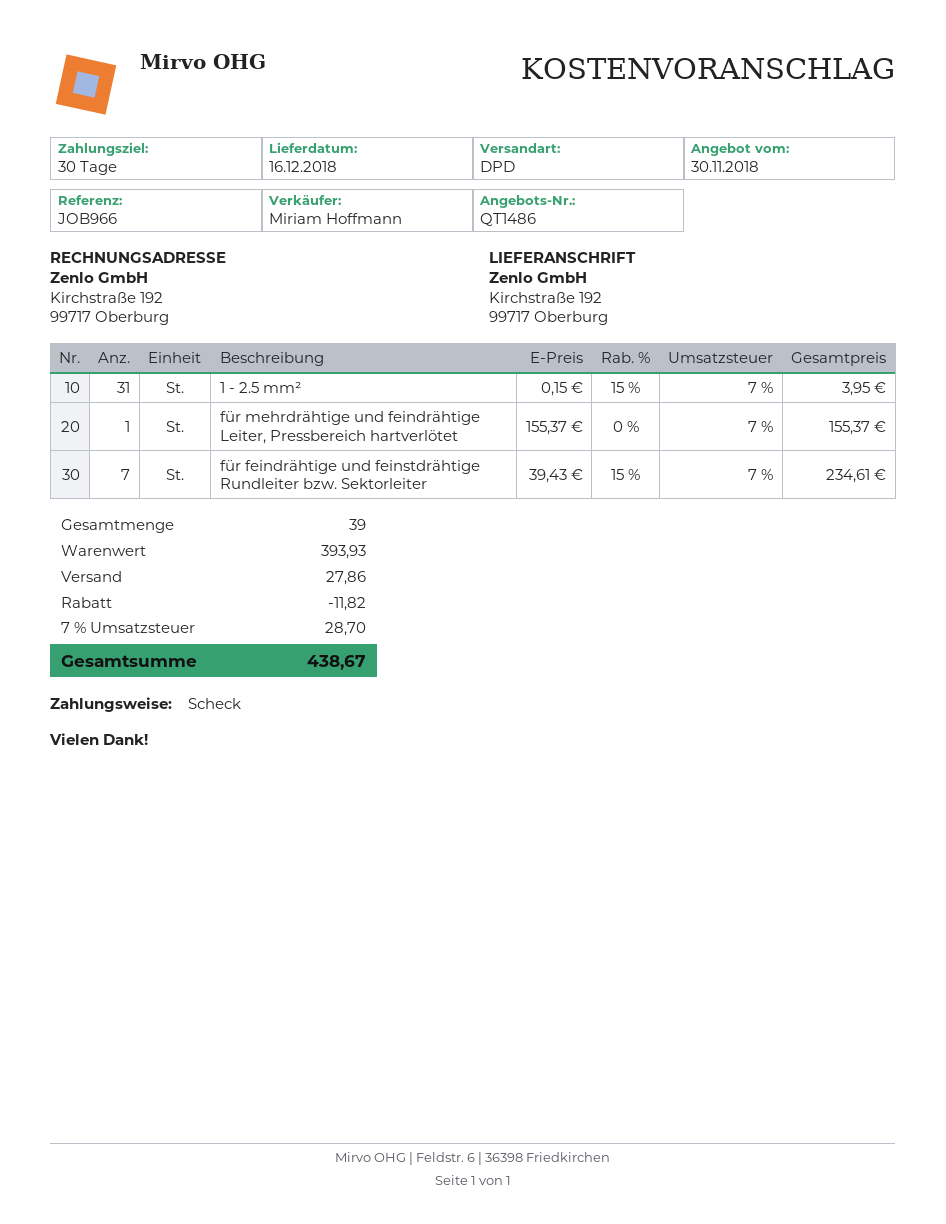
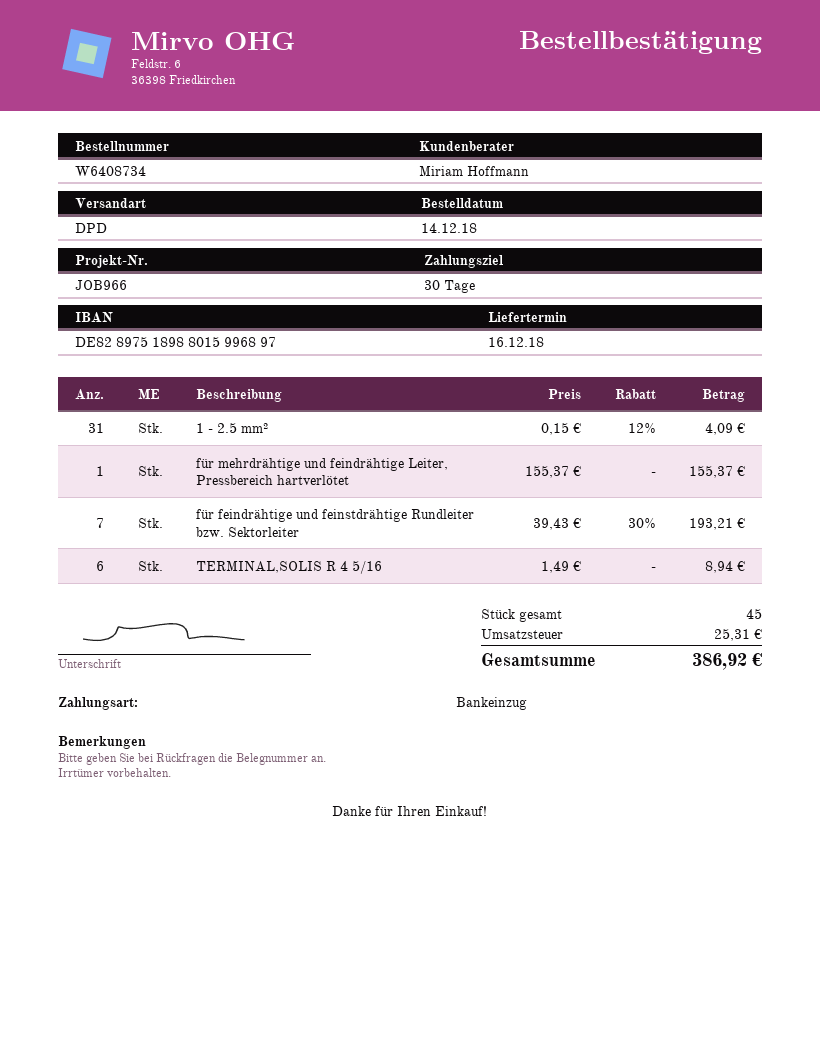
payment method: cheque -> direct debit
1 - 2.5 mm²: 31 x 0.15 - 15% = 3.95 -> 31 x 0.15 - 12% = 4.09
für feindrähtige und feinstdrähtige Rundleiter bzw. Sektorleiter: 7 x 39.43 - 15% = 234.61 -> 7 x 39.43 - 30% = 193.21
TERMINAL,SOLIS R 4 5/16: none -> 6 x 1.49 = 8.94
total quantity: 39 -> 45
discount: 11.82 -> none
shipping: 27.86 -> none
tax: 28.70 -> 25.31
total: 438.67 -> 386.92

